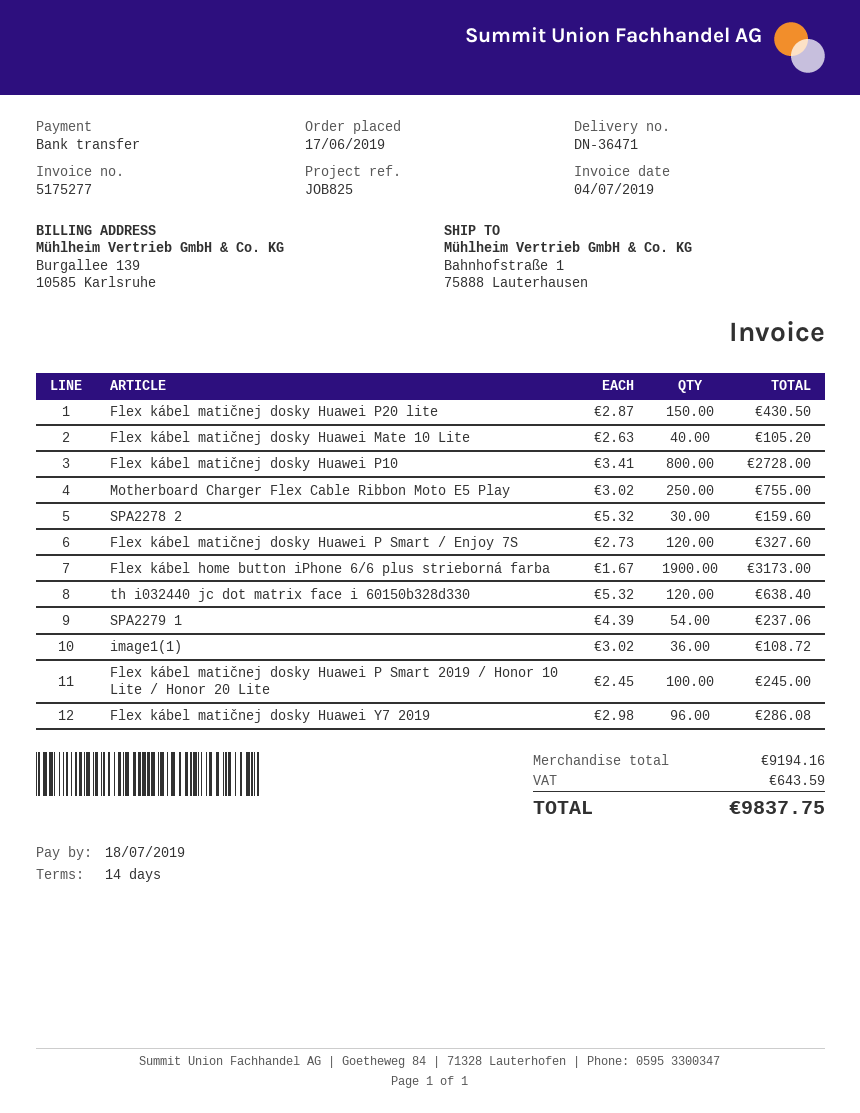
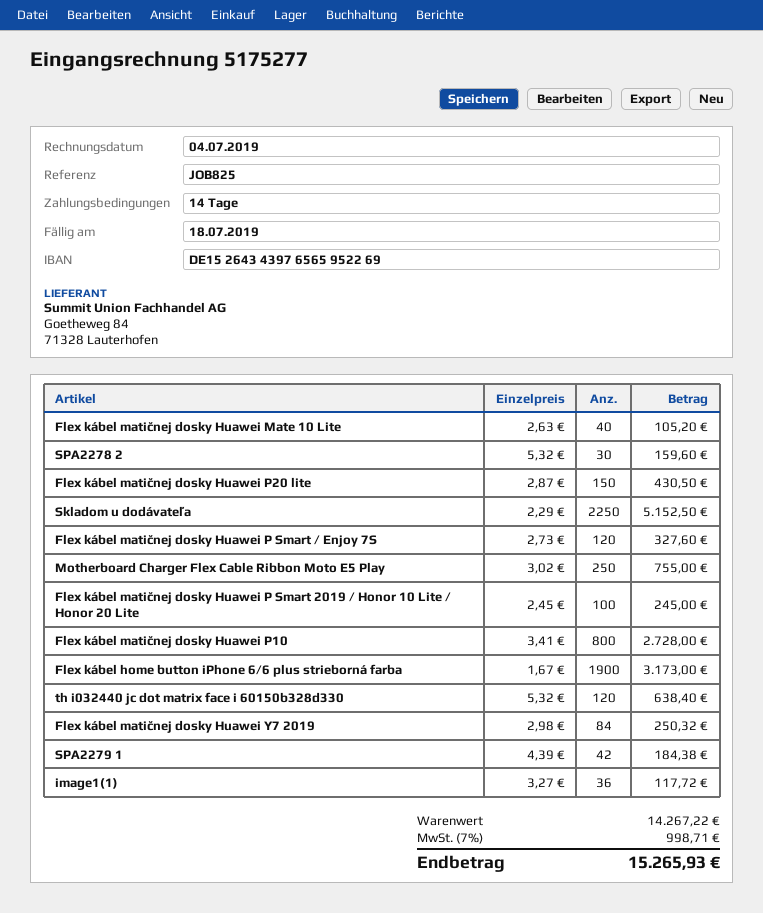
SPA2279 1: 54 x 4.39 = 237.06 -> 42 x 4.39 = 184.38
image1(1): 36 x 3.02 = 108.72 -> 36 x 3.27 = 117.72
Flex kábel matičnej dosky Huawei Y7 2019: 96 x 2.98 = 286.08 -> 84 x 2.98 = 250.32
Skladom u dodávateľa: none -> 2250 x 2.29 = 5152.50
subtotal: 9194.16 -> 14267.22
tax: 643.59 -> 998.71
total: 9837.75 -> 15265.93

